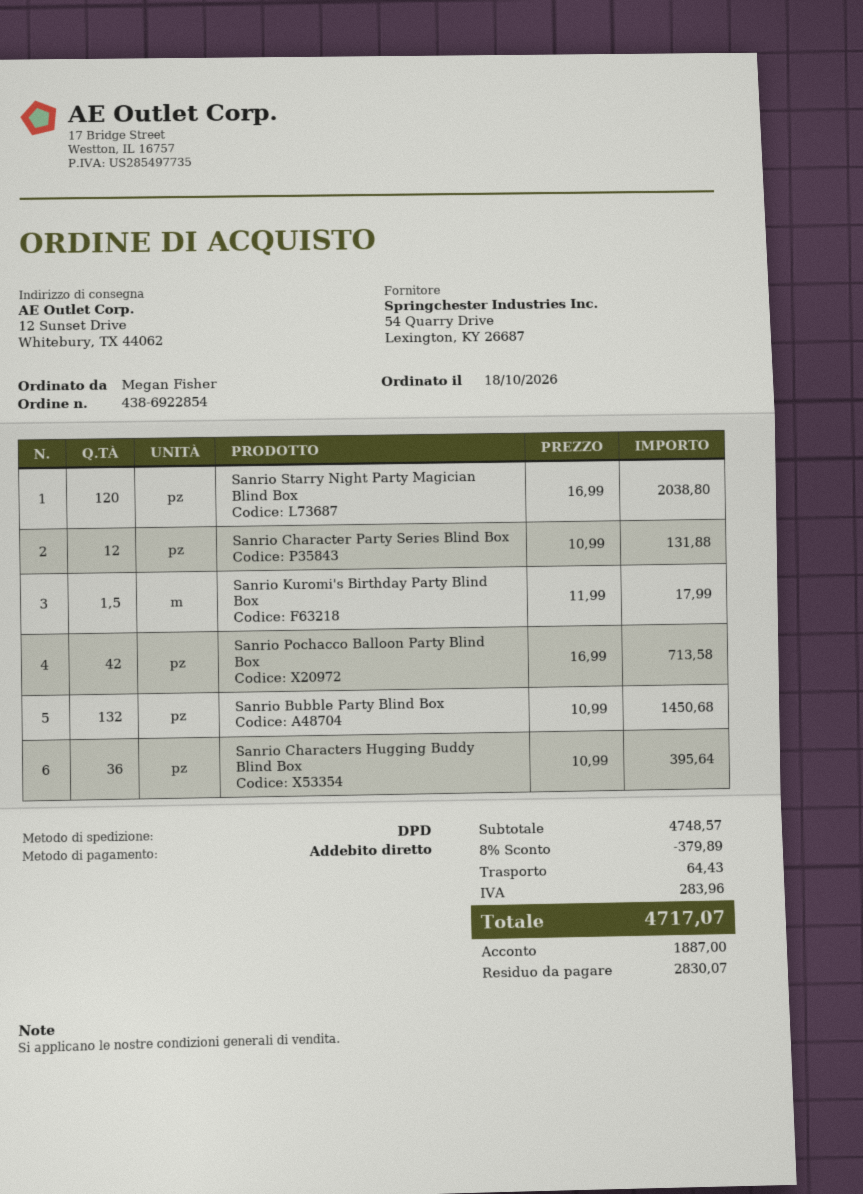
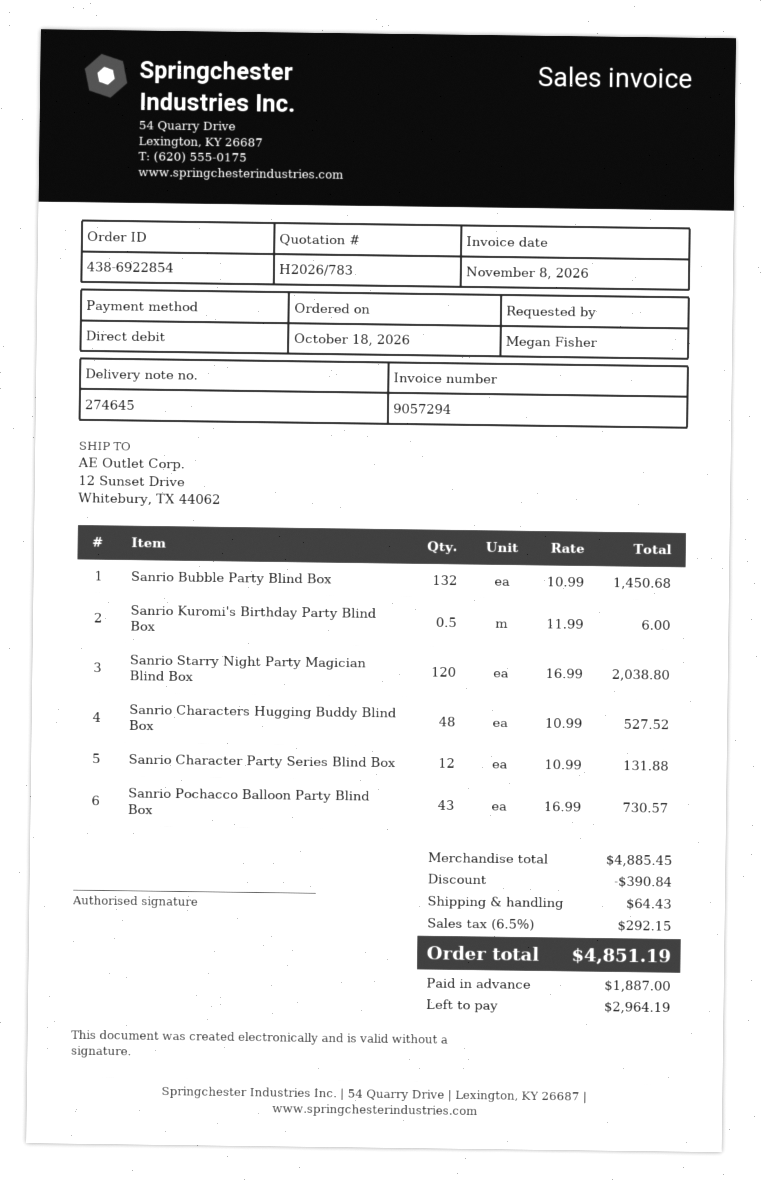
Sanrio Kuromi's Birthday Party Blind Box: 1.5 x 11.99 = 17.99 -> 0.5 x 11.99 = 6.00
Sanrio Pochacco Balloon Party Blind Box: 42 x 16.99 = 713.58 -> 43 x 16.99 = 730.57
Sanrio Characters Hugging Buddy Blind Box: 36 x 10.99 = 395.64 -> 48 x 10.99 = 527.52
subtotal: 4748.57 -> 4885.45
discount: 379.89 -> 390.84
tax: 283.96 -> 292.15
total: 4717.07 -> 4851.19
balance: 2830.07 -> 2964.19

